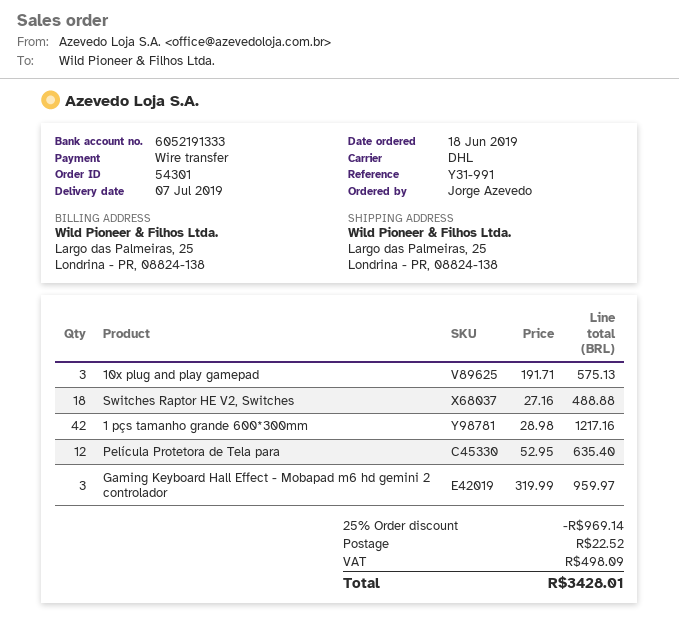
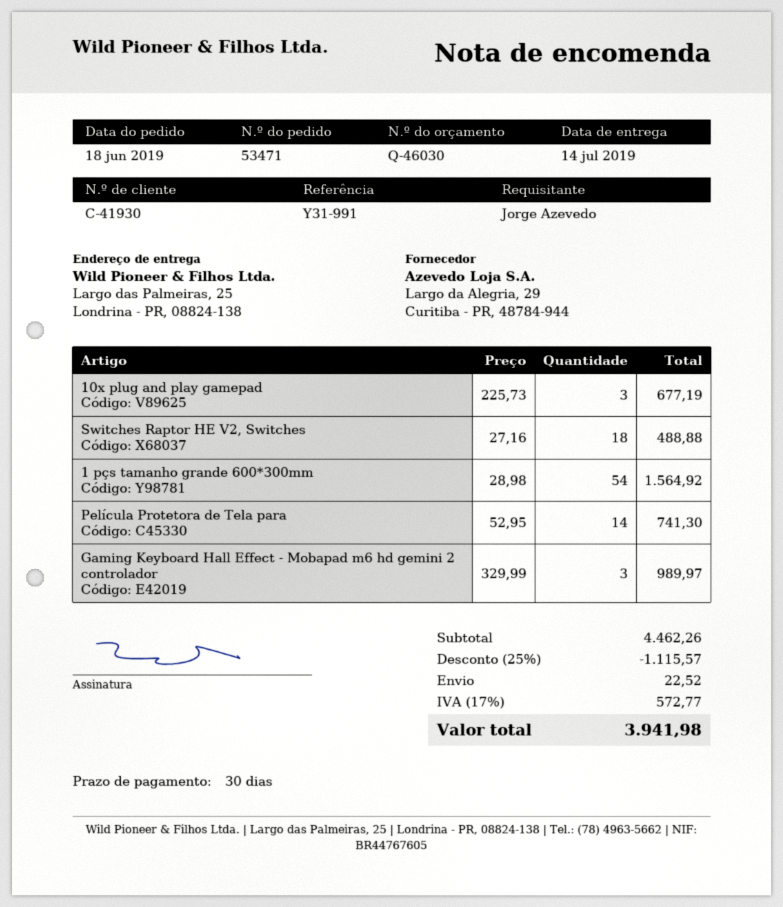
order number: 54301 -> 53471
delivery date: 2019-07-07 -> 2019-07-14
10x plug and play gamepad: 3 x 191.71 = 575.13 -> 3 x 225.73 = 677.19
1 pçs tamanho grande 600*300mm: 42 x 28.98 = 1217.16 -> 54 x 28.98 = 1564.92
Película Protetora de Tela para: 12 x 52.95 = 635.40 -> 14 x 52.95 = 741.30
Gaming Keyboard Hall Effect - Mobapad m6 hd gemini 2 controlador: 3 x 319.99 = 959.97 -> 3 x 329.99 = 989.97
discount: 25% = 969.14 -> 25% = 1115.57
tax: 498.09 -> 572.77
total: 3428.01 -> 3941.98

